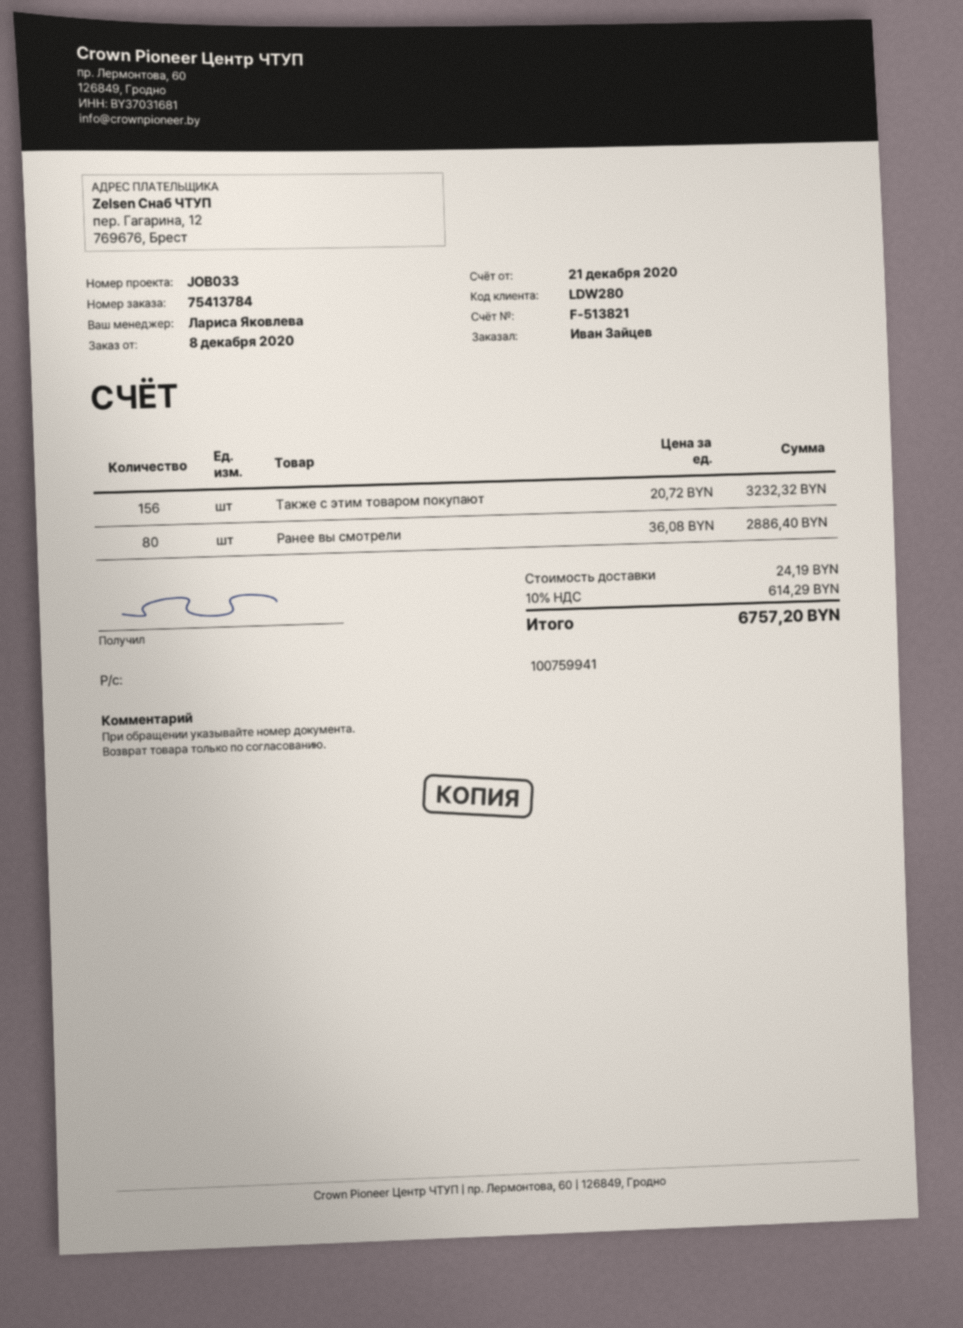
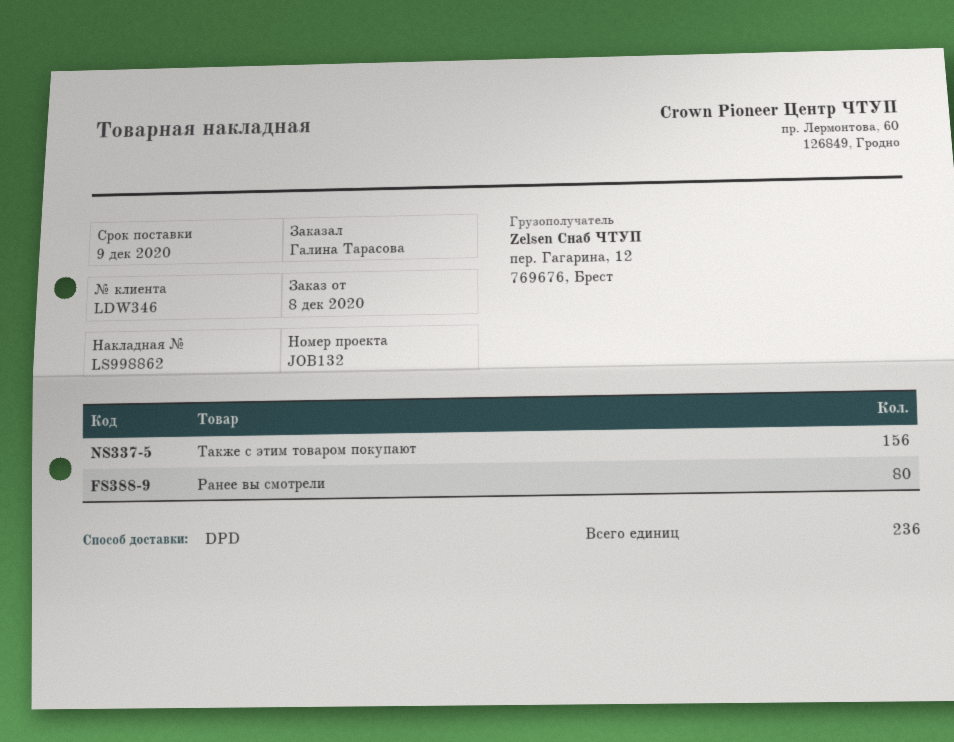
customer number: LDW280 -> LDW346
reference: JOB033 -> JOB132
ordered by: Иван Зайцев -> Галина Тарасова

